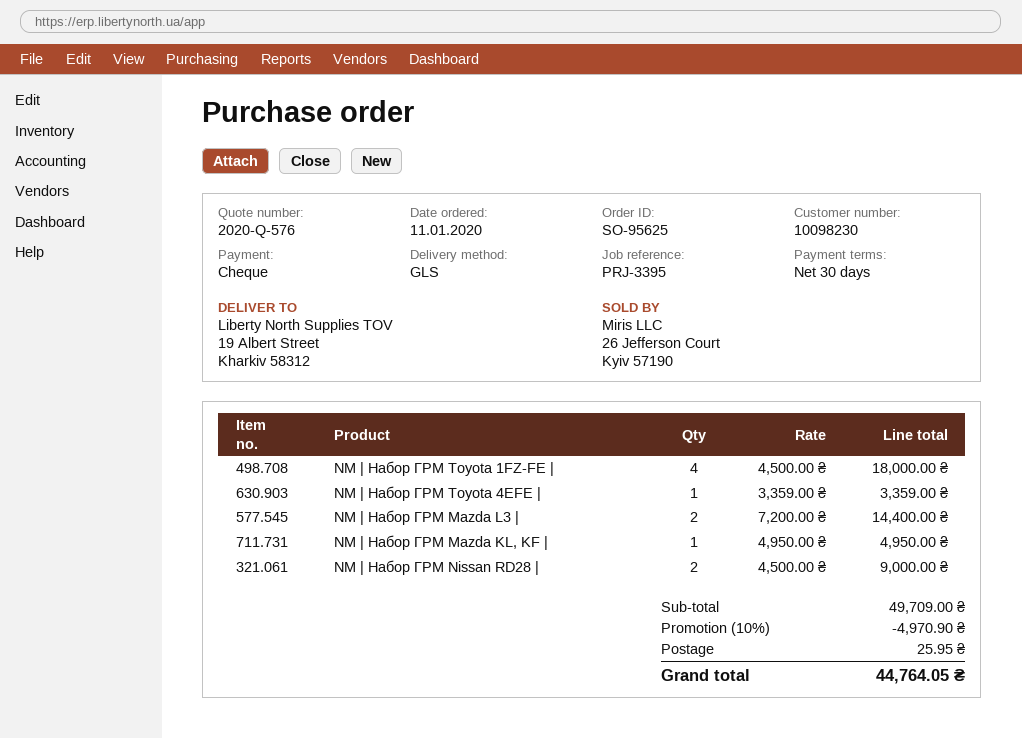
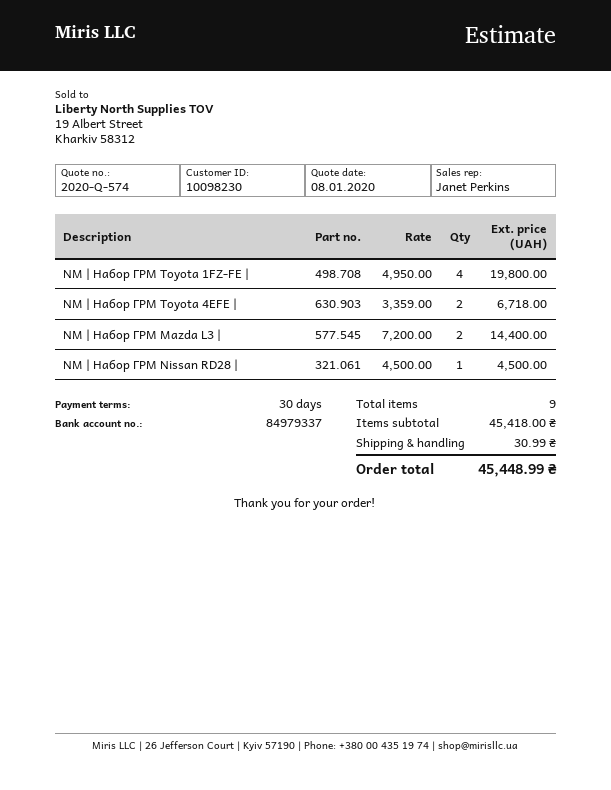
quote number: 2020-Q-576 -> 2020-Q-574
NM | Набор ГРМ Toyota 1FZ-FE |: 4 x 4500.00 = 18000.00 -> 4 x 4950.00 = 19800.00
NM | Набор ГРМ Toyota 4EFE |: 1 x 3359.00 = 3359.00 -> 2 x 3359.00 = 6718.00
NM | Набор ГРМ Mazda KL, KF |: 1 x 4950.00 = 4950.00 -> none
NM | Набор ГРМ Nissan RD28 |: 2 x 4500.00 = 9000.00 -> 1 x 4500.00 = 4500.00
subtotal: 49709.00 -> 45418.00
discount: 10% = 4970.90 -> none
shipping: 25.95 -> 30.99
total: 44764.05 -> 45448.99

